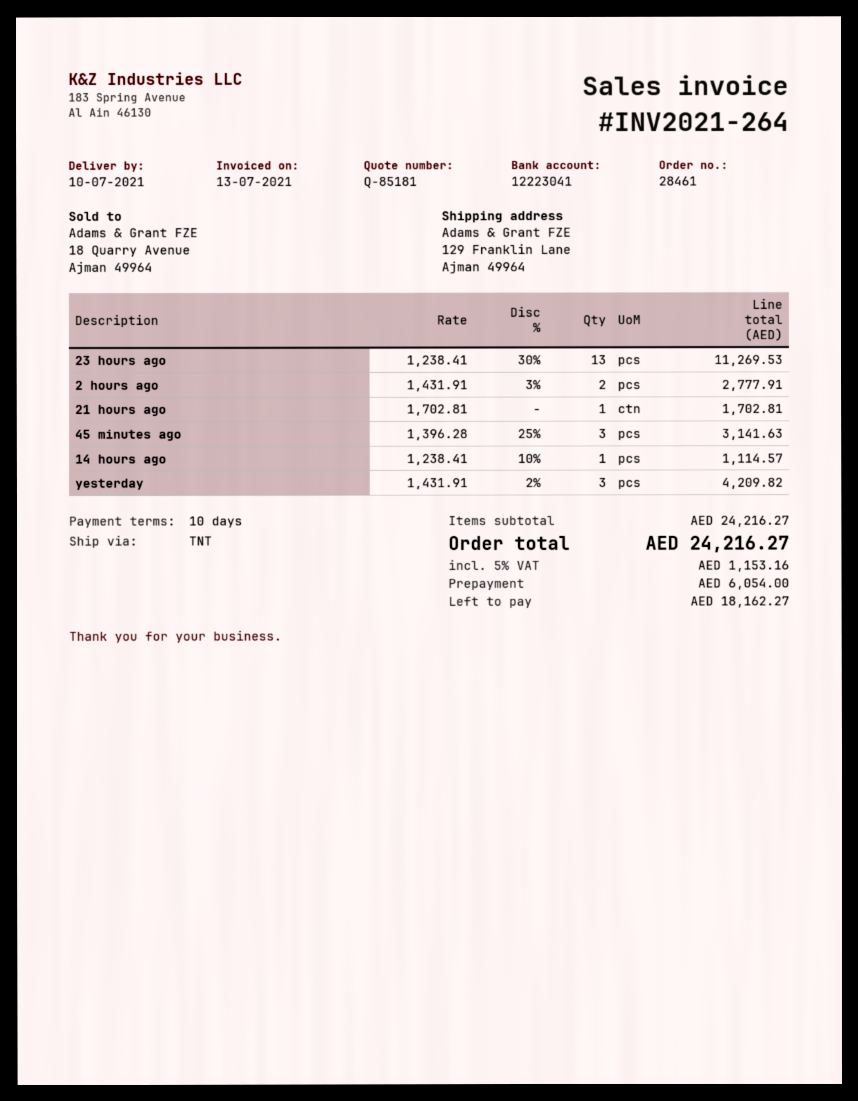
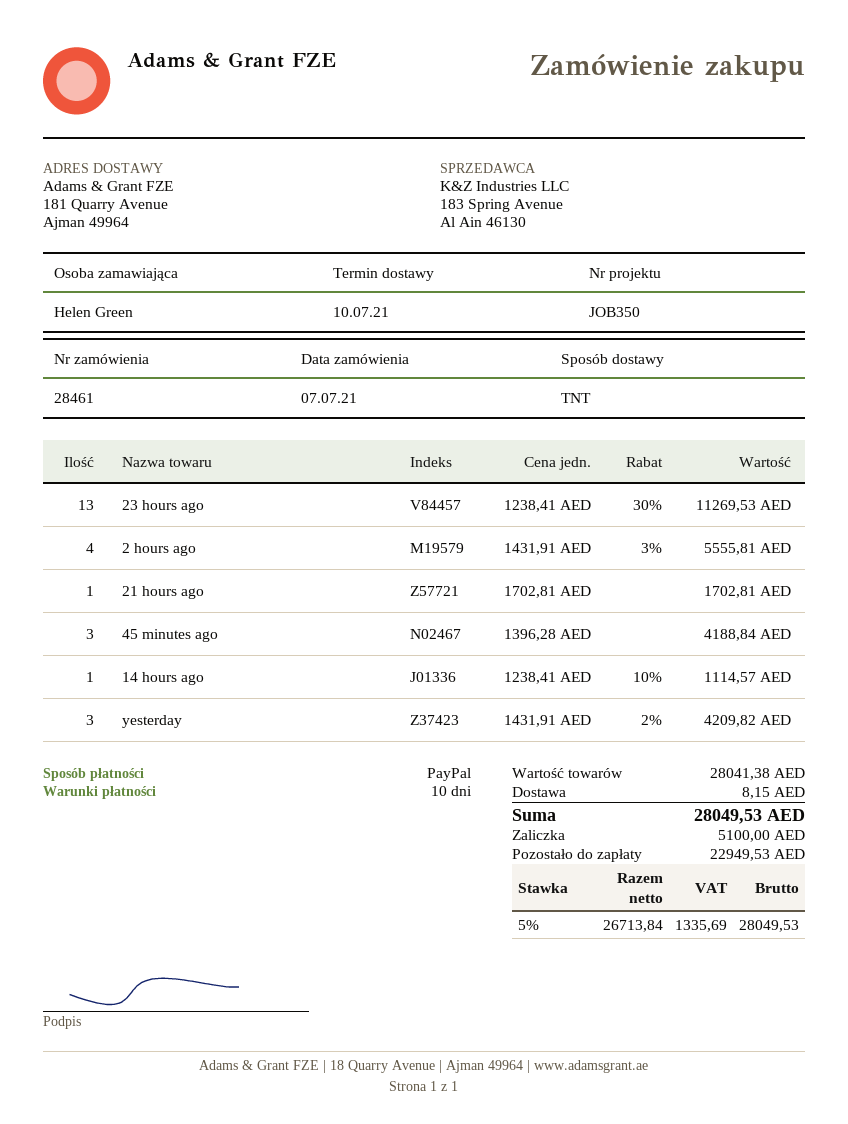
ship to: 129 Franklin Lane, Ajman 49964 -> 181 Quarry Avenue, Ajman 49964
2 hours ago: 2 x 1431.91 - 3% = 2777.91 -> 4 x 1431.91 - 3% = 5555.81
45 minutes ago: 3 x 1396.28 - 25% = 3141.63 -> 3 x 1396.28 = 4188.84
subtotal: 24216.27 -> 28041.38
shipping: none -> 8.15
tax: 5% = 1153.16 -> 5% = 1335.69
total: 24216.27 -> 28049.53
deposit: 6054.00 -> 5100.00
balance: 18162.27 -> 22949.53

